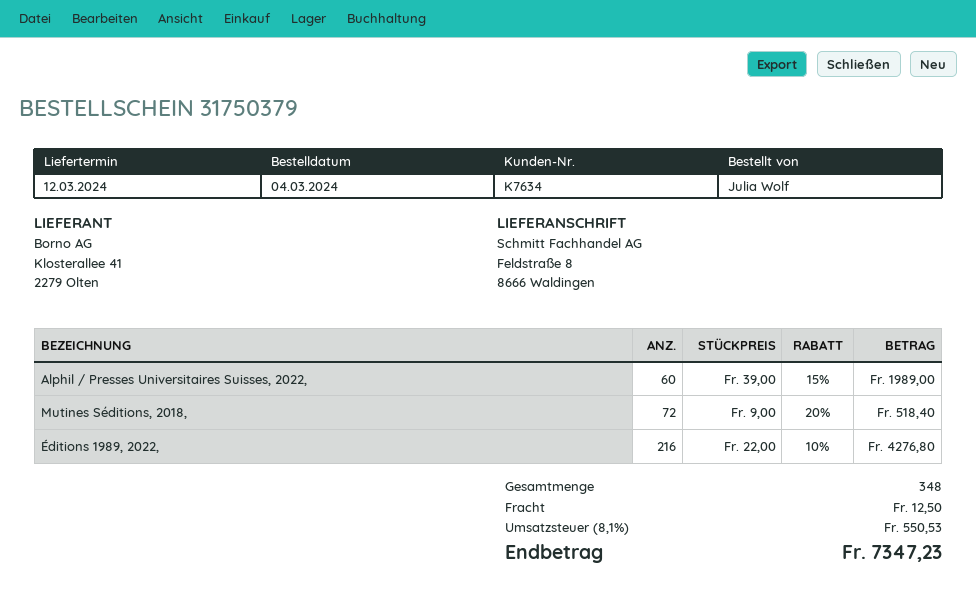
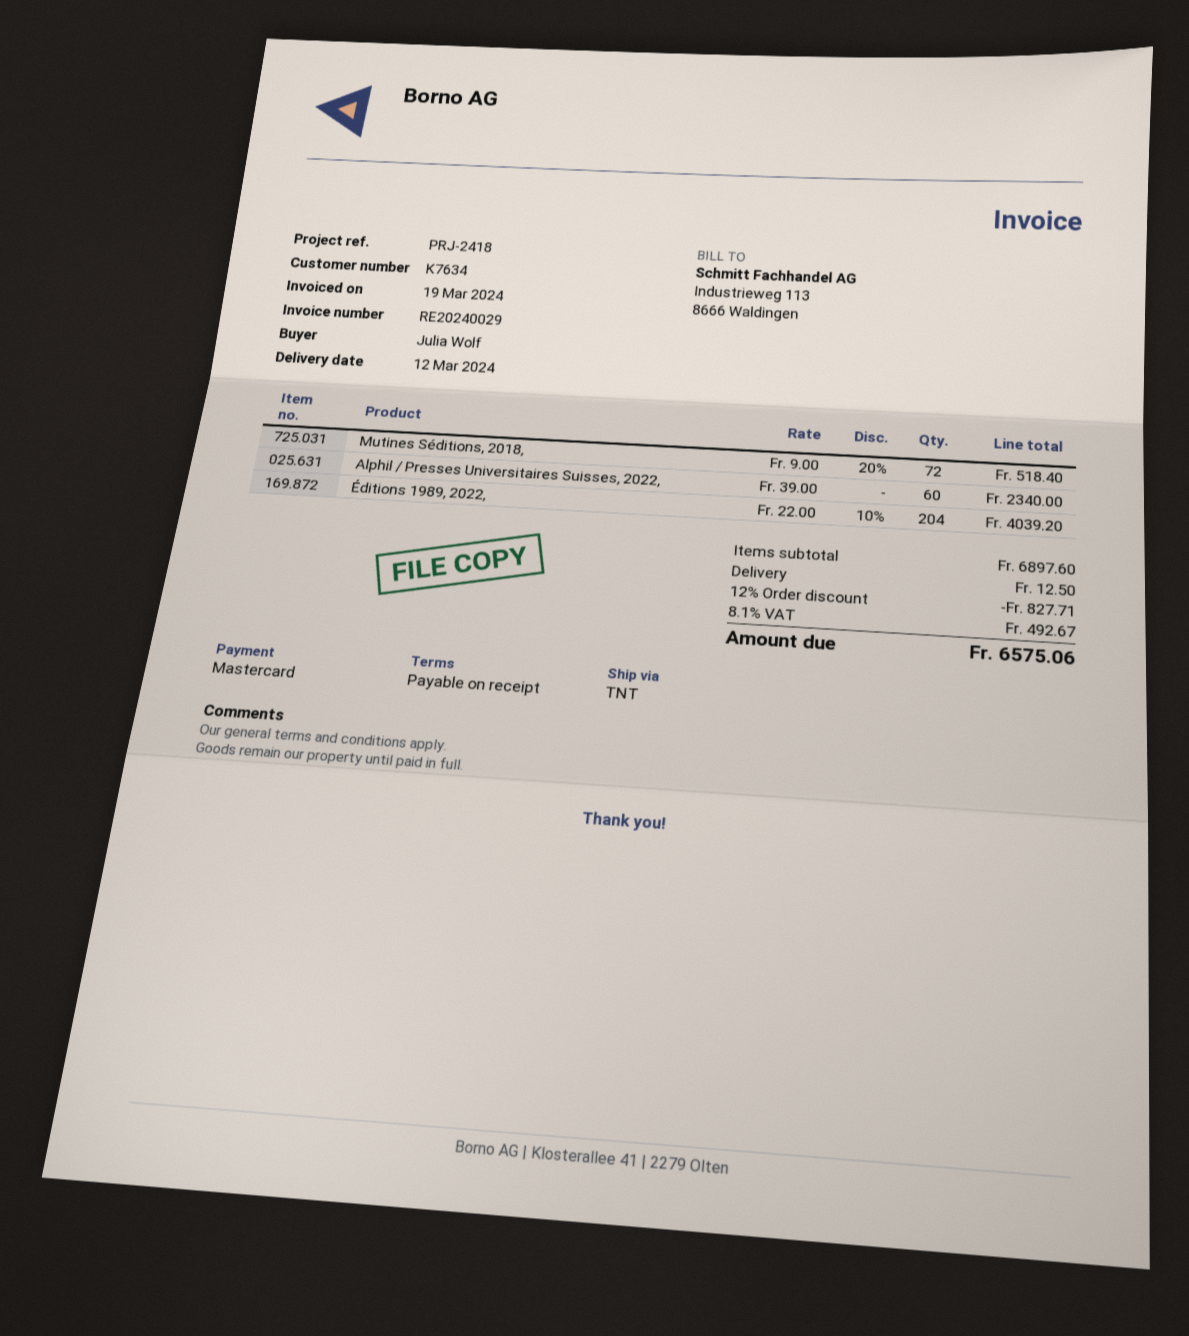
Alphil / Presses Universitaires Suisses, 2022,: 60 x 39.00 - 15% = 1989.00 -> 60 x 39.00 = 2340.00
Éditions 1989, 2022,: 216 x 22.00 - 10% = 4276.80 -> 204 x 22.00 - 10% = 4039.20
discount: none -> 12% = 827.71
tax: 8.1% = 550.53 -> 8.1% = 492.67
total: 7347.23 -> 6575.06

